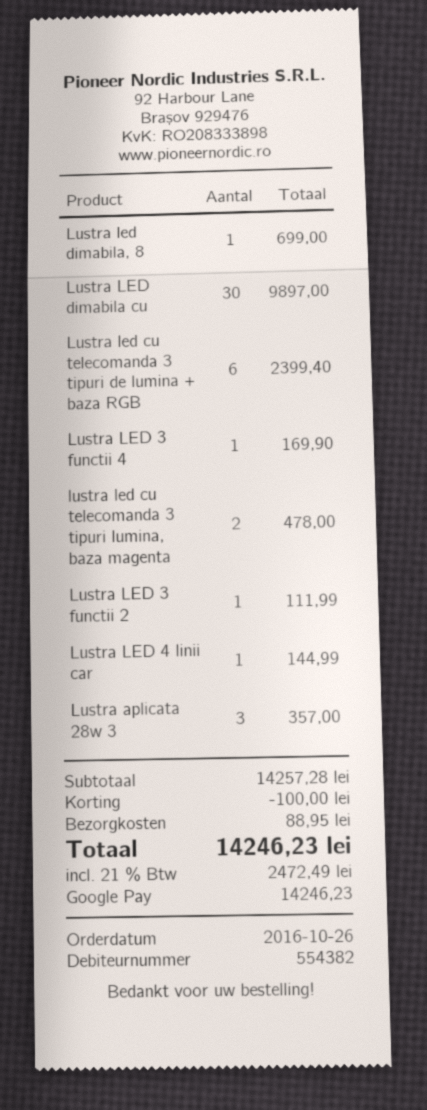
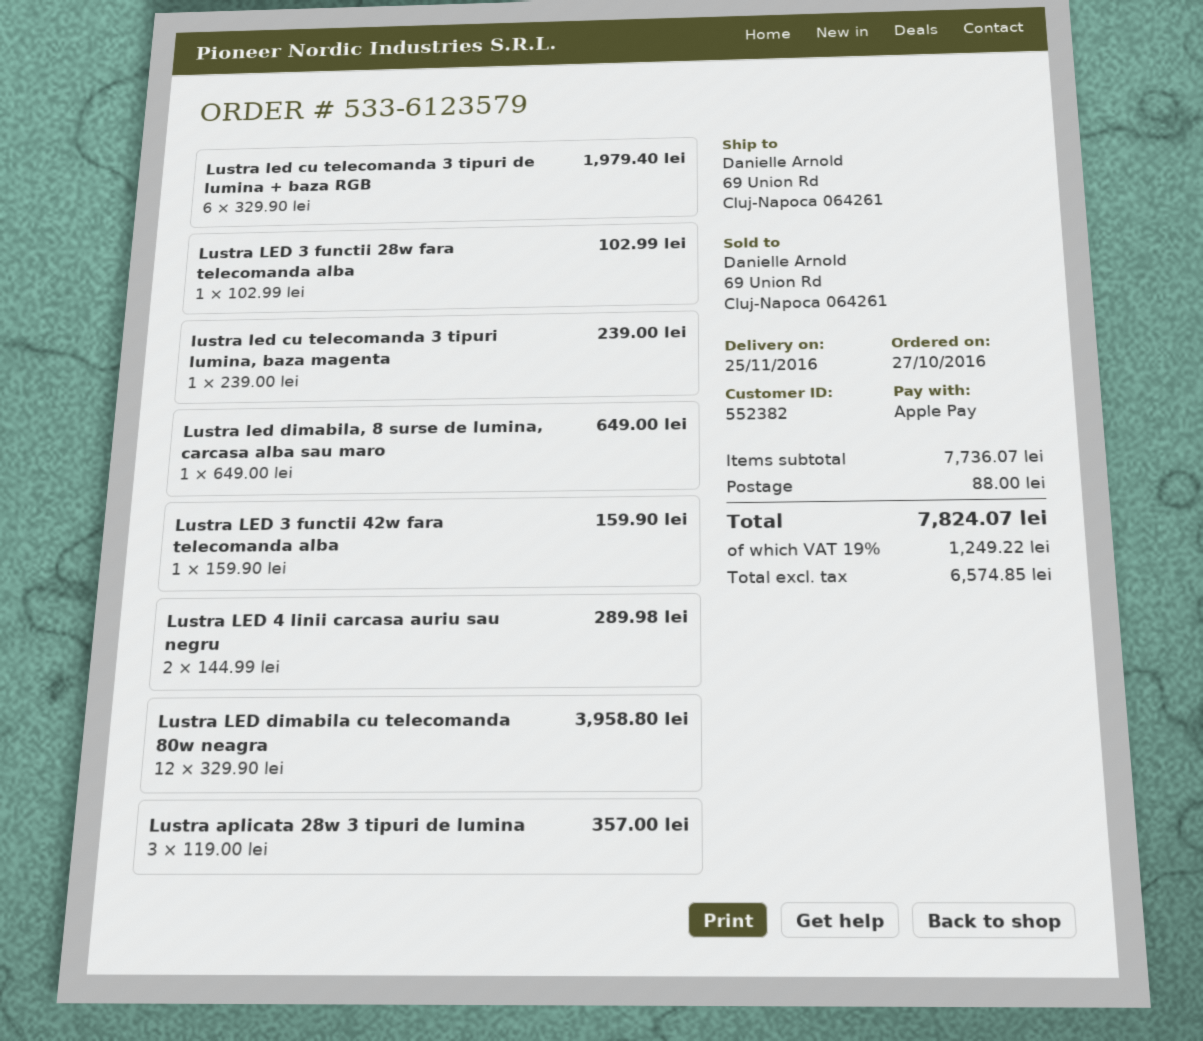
order date: 2016-10-26 -> 2016-10-27
customer number: 554382 -> 552382
payment method: Google Pay -> Apple Pay
Lustra led dimabila, 8: 1 for 699.00 -> 1 for 649.00
Lustra LED dimabila cu: 30 for 9897.00 -> 12 for 3958.80
Lustra led cu telecomanda 3 tipuri de lumina + baza RGB: 6 for 2399.40 -> 6 for 1979.40
Lustra LED 3 functii 4: 1 for 169.90 -> 1 for 159.90
lustra led cu telecomanda 3 tipuri lumina, baza magenta: 2 for 478.00 -> 1 for 239.00
Lustra LED 3 functii 2: 1 for 111.99 -> 1 for 102.99
Lustra LED 4 linii car: 1 for 144.99 -> 2 for 289.98
subtotal: 14257.28 -> 7736.07
discount: 100.00 -> none
shipping: 88.95 -> 88.00
tax: 21% = 2472.49 -> 19% = 1249.22
total: 14246.23 -> 7824.07

